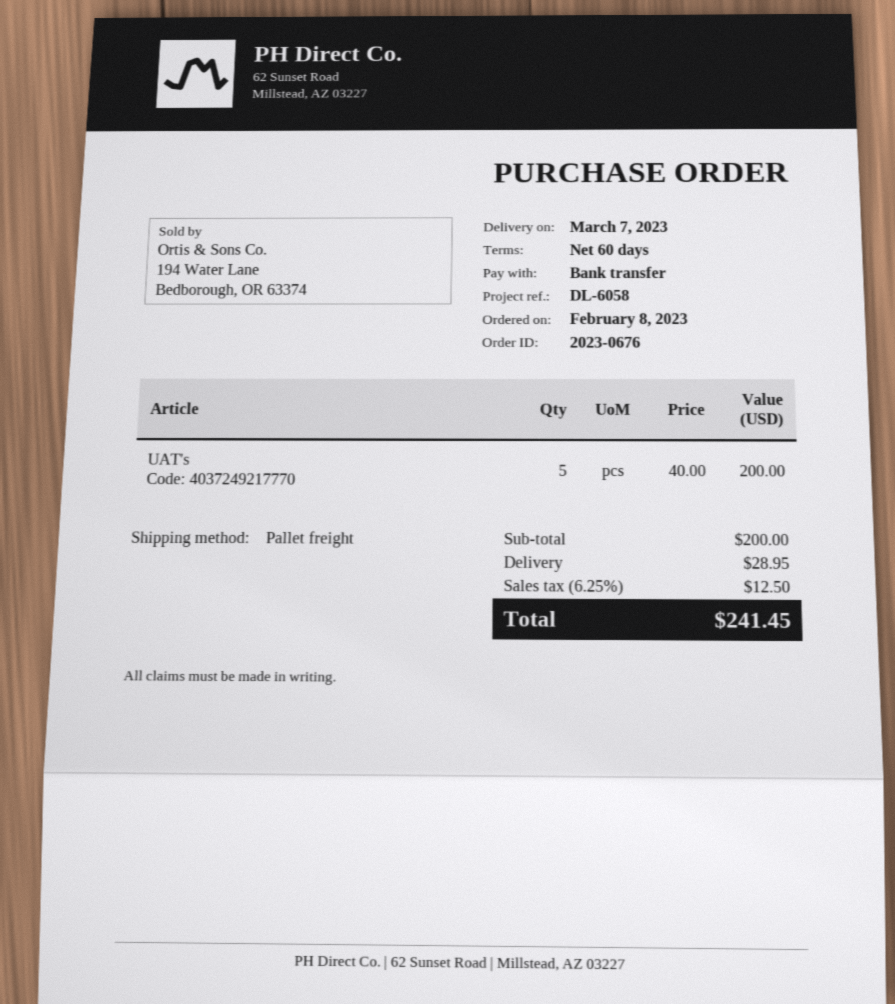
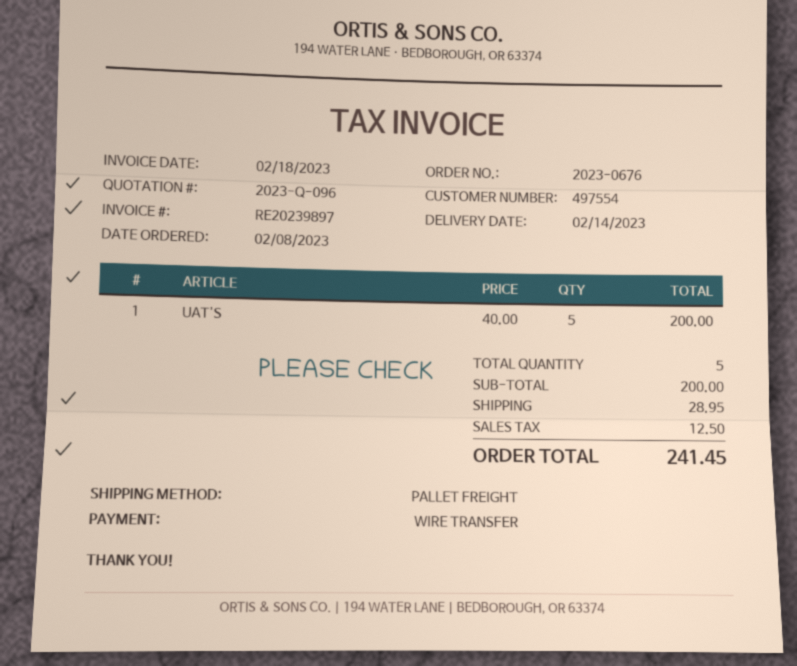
delivery date: 2023-03-07 -> 2023-02-14

